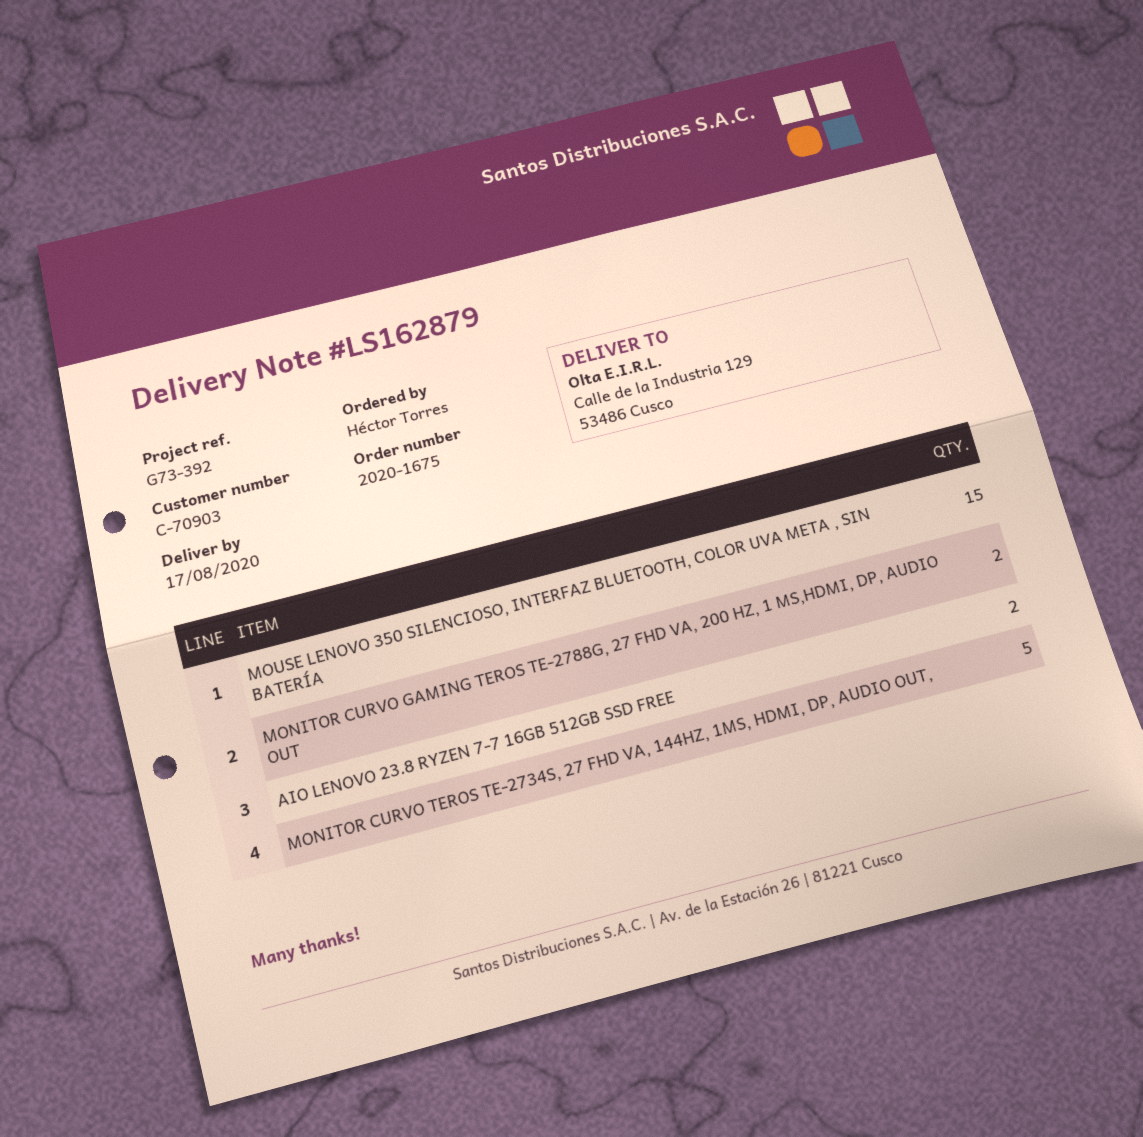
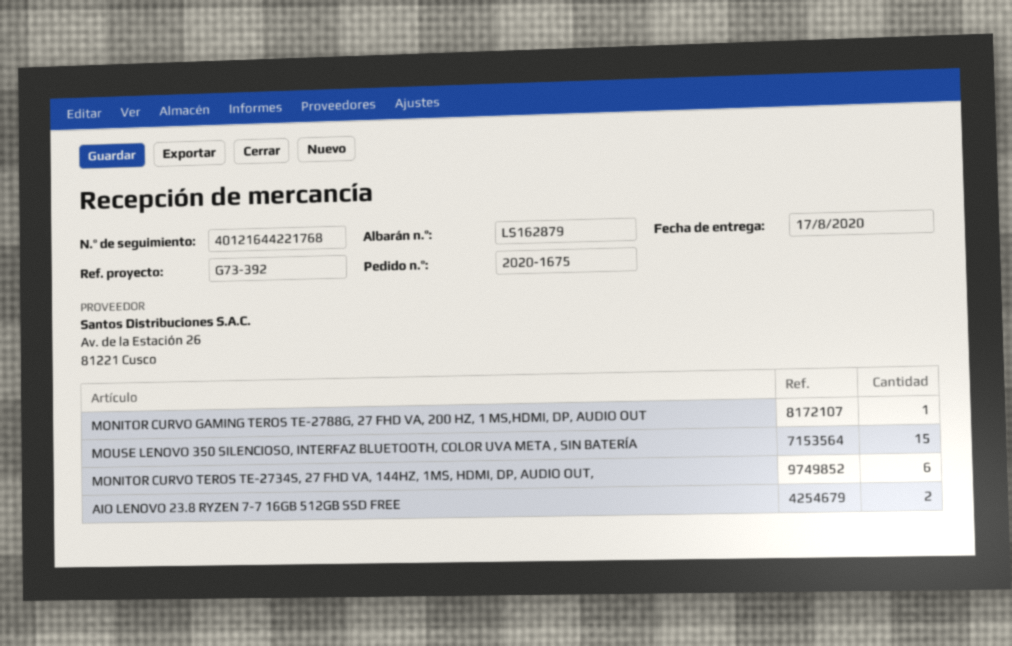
MONITOR CURVO GAMING TEROS TE-2788G, 27 FHD VA, 200 HZ, 1 MS,HDMI, DP, AUDIO OUT: 2 -> 1
MONITOR CURVO TEROS TE-2734S, 27 FHD VA, 144HZ, 1MS, HDMI, DP, AUDIO OUT,: 5 -> 6

